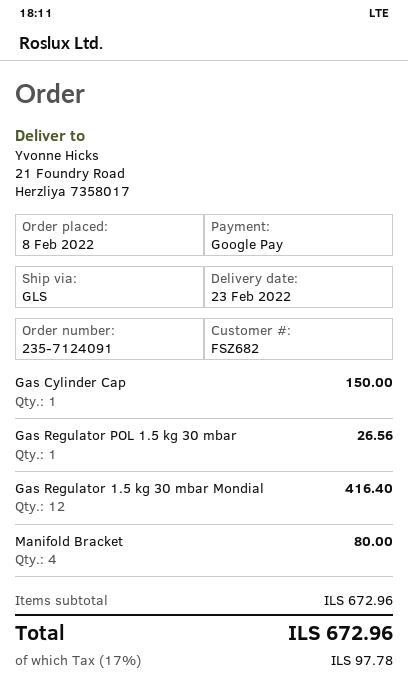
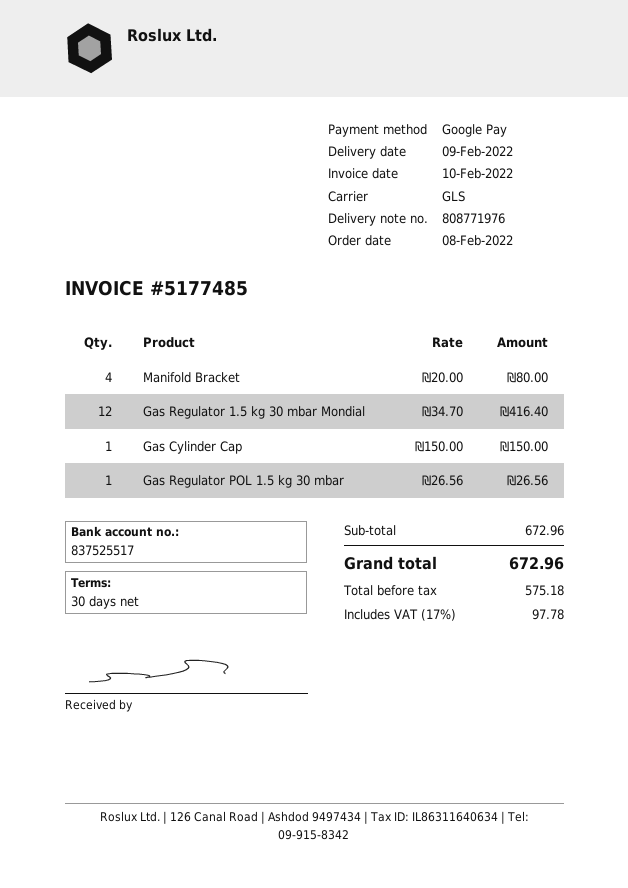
delivery date: 2022-02-23 -> 2022-02-09

